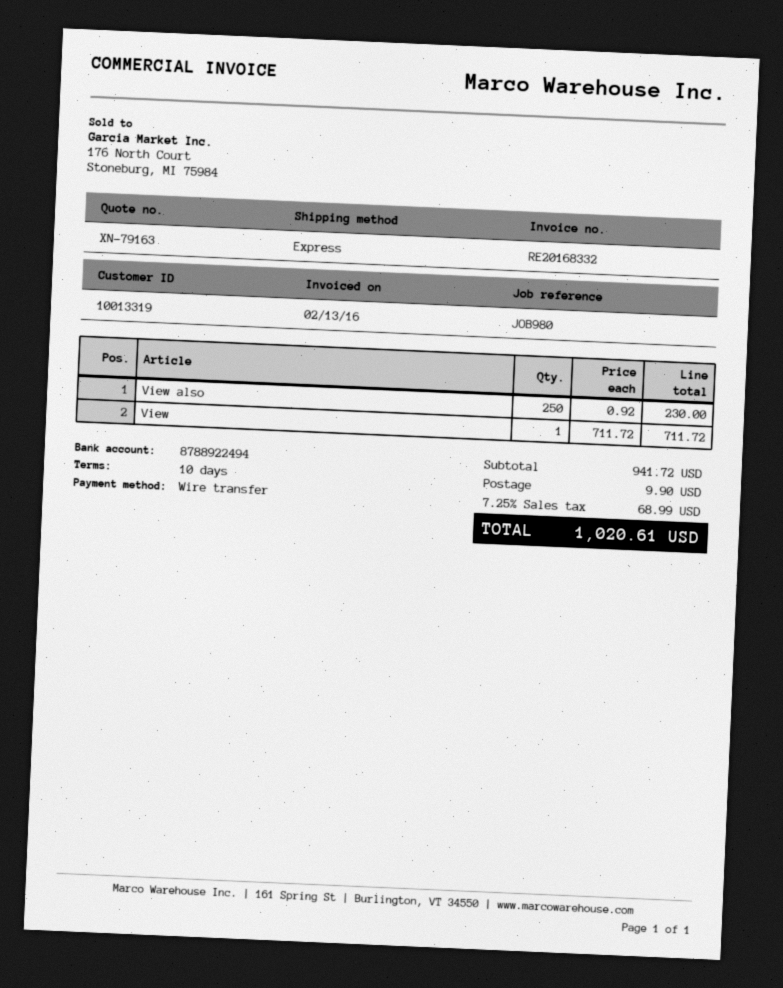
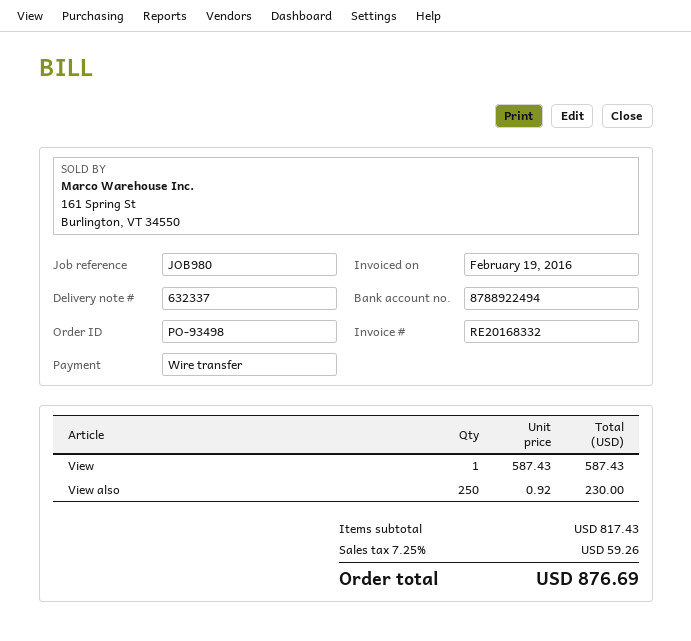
invoice date: 2016-02-13 -> 2016-02-19
View: 1 x 711.72 = 711.72 -> 1 x 587.43 = 587.43
subtotal: 941.72 -> 817.43
shipping: 9.90 -> none
tax: 7.25% = 68.99 -> 7.25% = 59.26
total: 1020.61 -> 876.69

